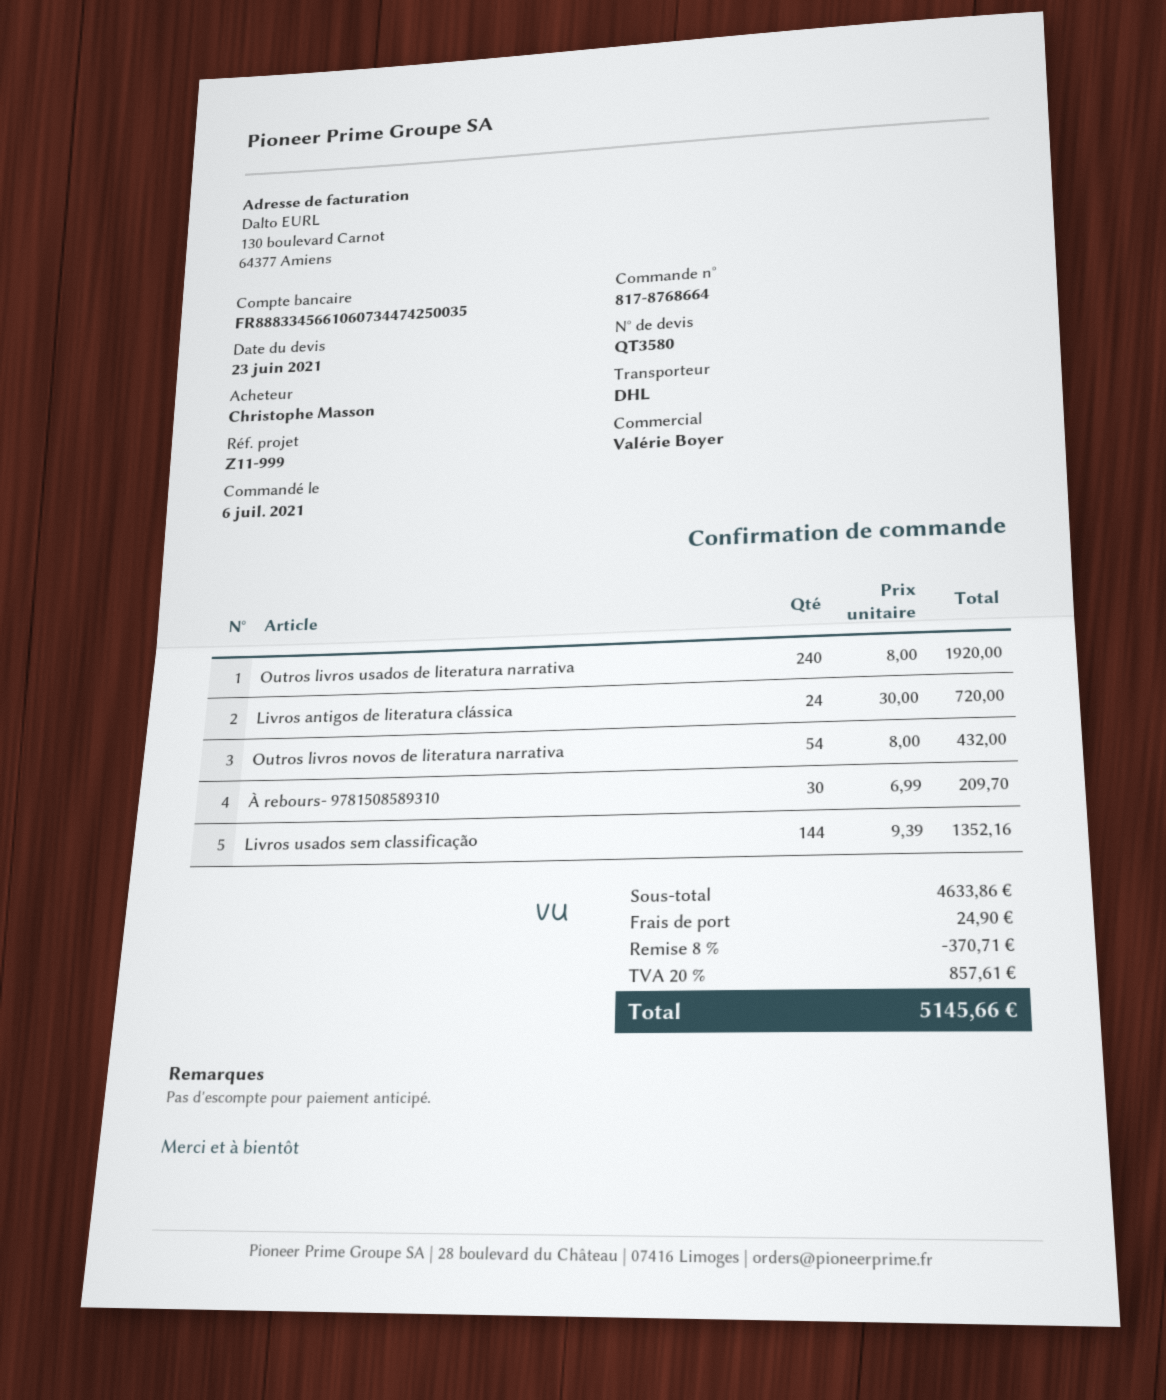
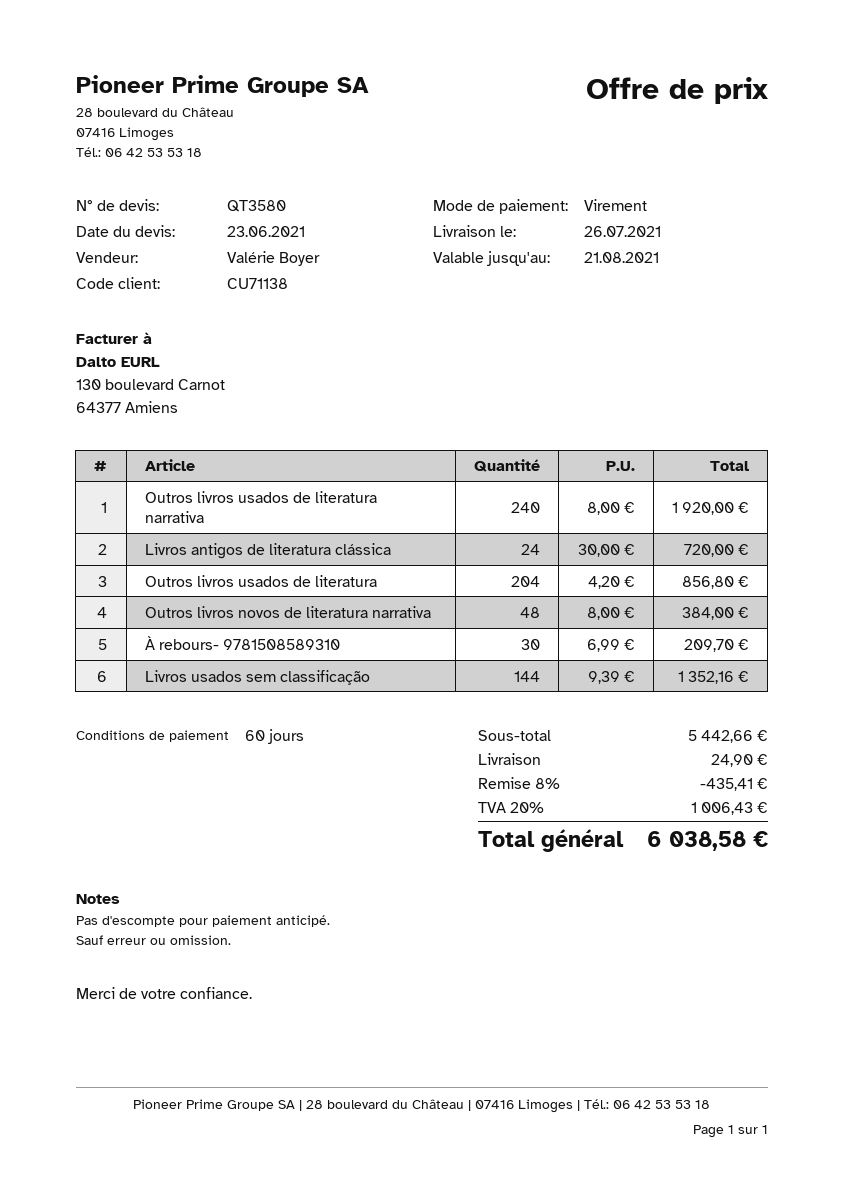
Outros livros novos de literatura narrativa: 54 x 8.00 = 432.00 -> 48 x 8.00 = 384.00
Outros livros usados de literatura: none -> 204 x 4.20 = 856.80
subtotal: 4633.86 -> 5442.66
discount: 8% = 370.71 -> 8% = 435.41
tax: 20% = 857.61 -> 20% = 1006.43
total: 5145.66 -> 6038.58

